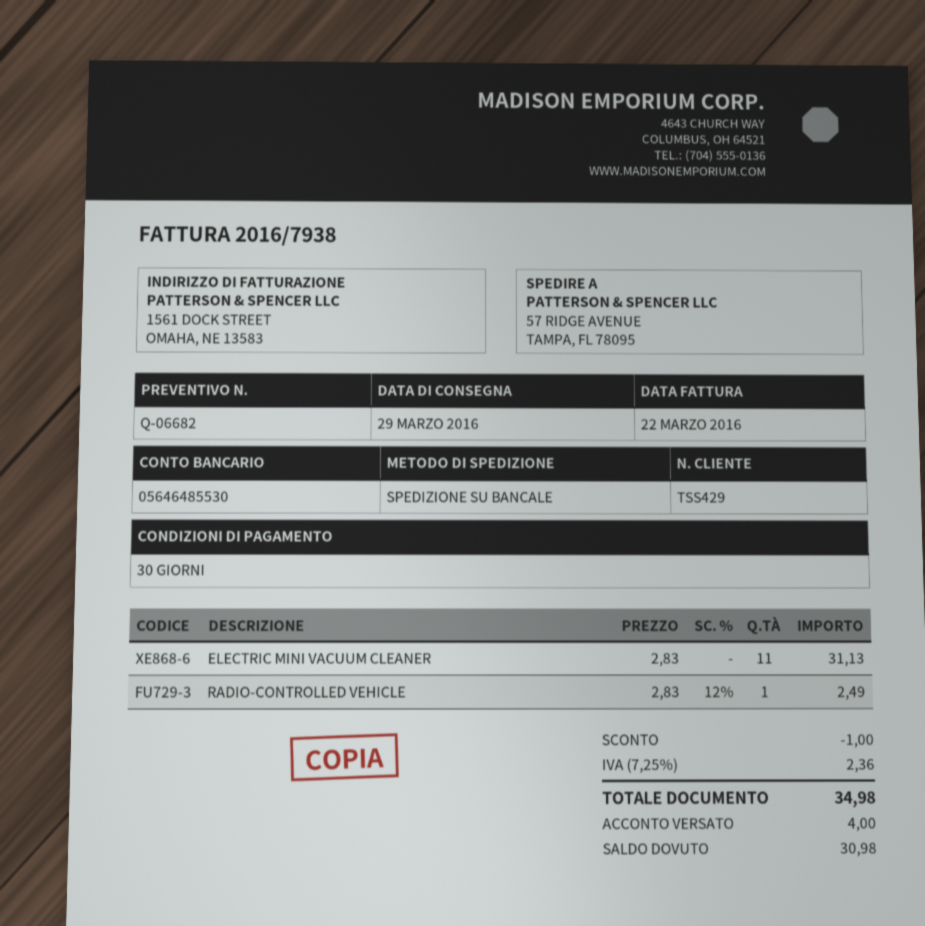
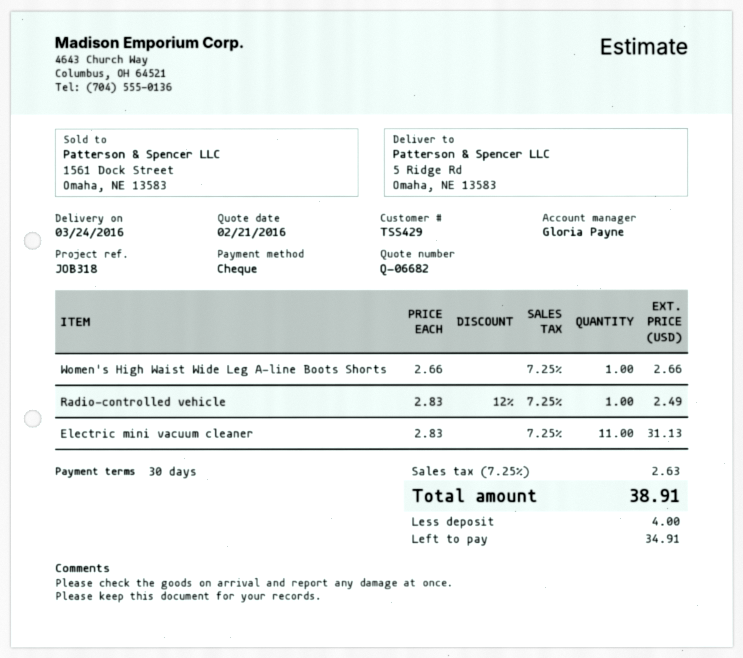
delivery date: 2016-03-29 -> 2016-03-24
ship to: 57 RIDGE AVENUE, TAMPA, FL 78095 -> 5 Ridge Rd, Omaha, NE 13583
Women's High Waist Wide Leg A-line Boots Shorts: none -> 1 x 2.66 = 2.66
discount: 1.00 -> none
tax: 7.25% = 2.36 -> 7.25% = 2.63
total: 34.98 -> 38.91
balance: 30.98 -> 34.91

